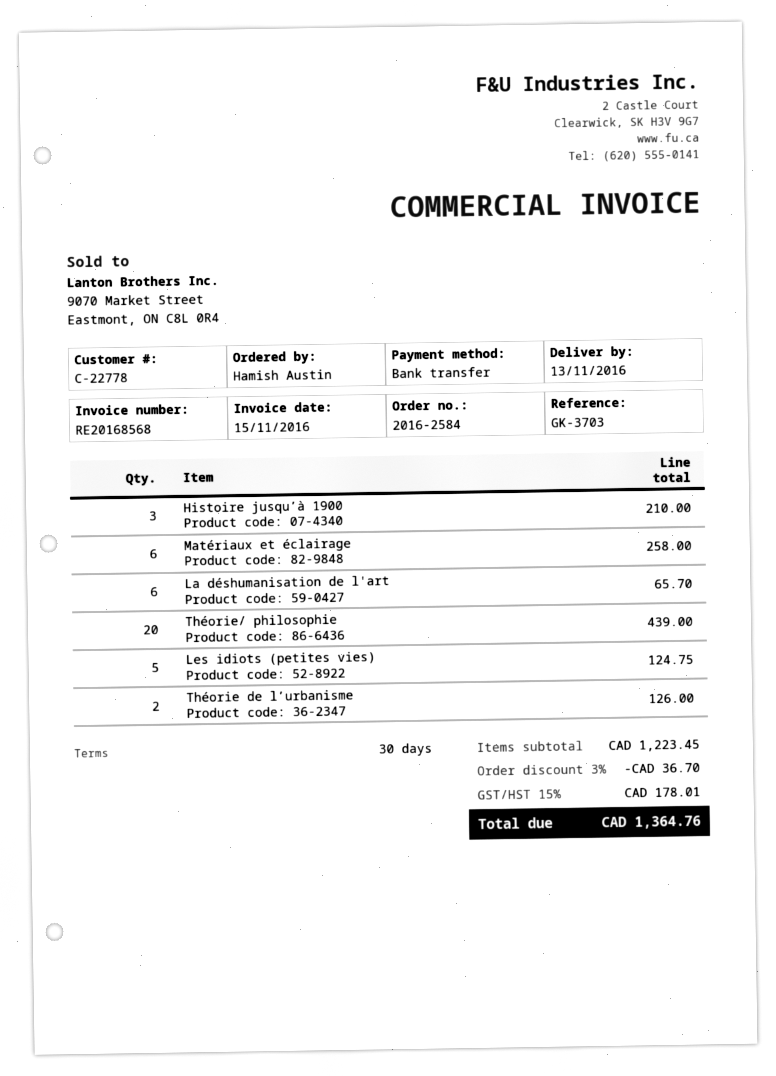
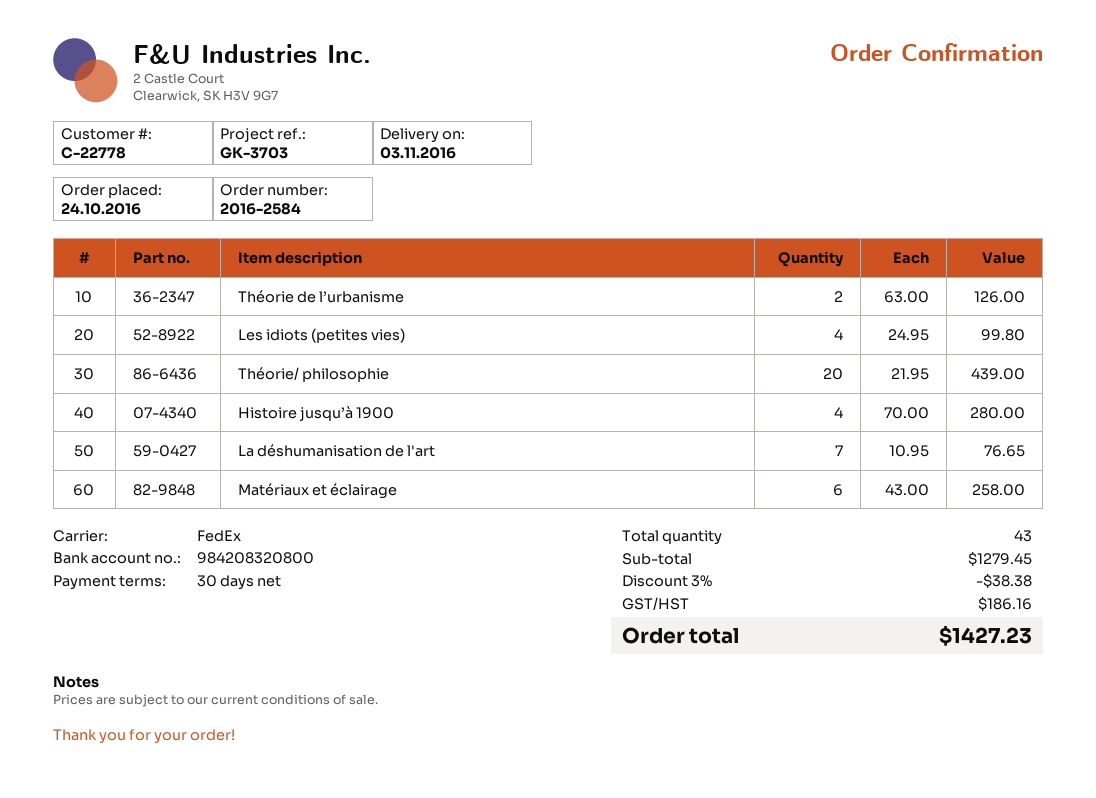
delivery date: 2016-11-13 -> 2016-11-03
Histoire jusqu’à 1900: 3 for 210.00 -> 4 for 280.00
La déshumanisation de l'art: 6 for 65.70 -> 7 for 76.65
Les idiots (petites vies): 5 for 124.75 -> 4 for 99.80
subtotal: 1223.45 -> 1279.45
discount: 3% = 36.70 -> 3% = 38.38
tax: 178.01 -> 186.16
total: 1364.76 -> 1427.23

